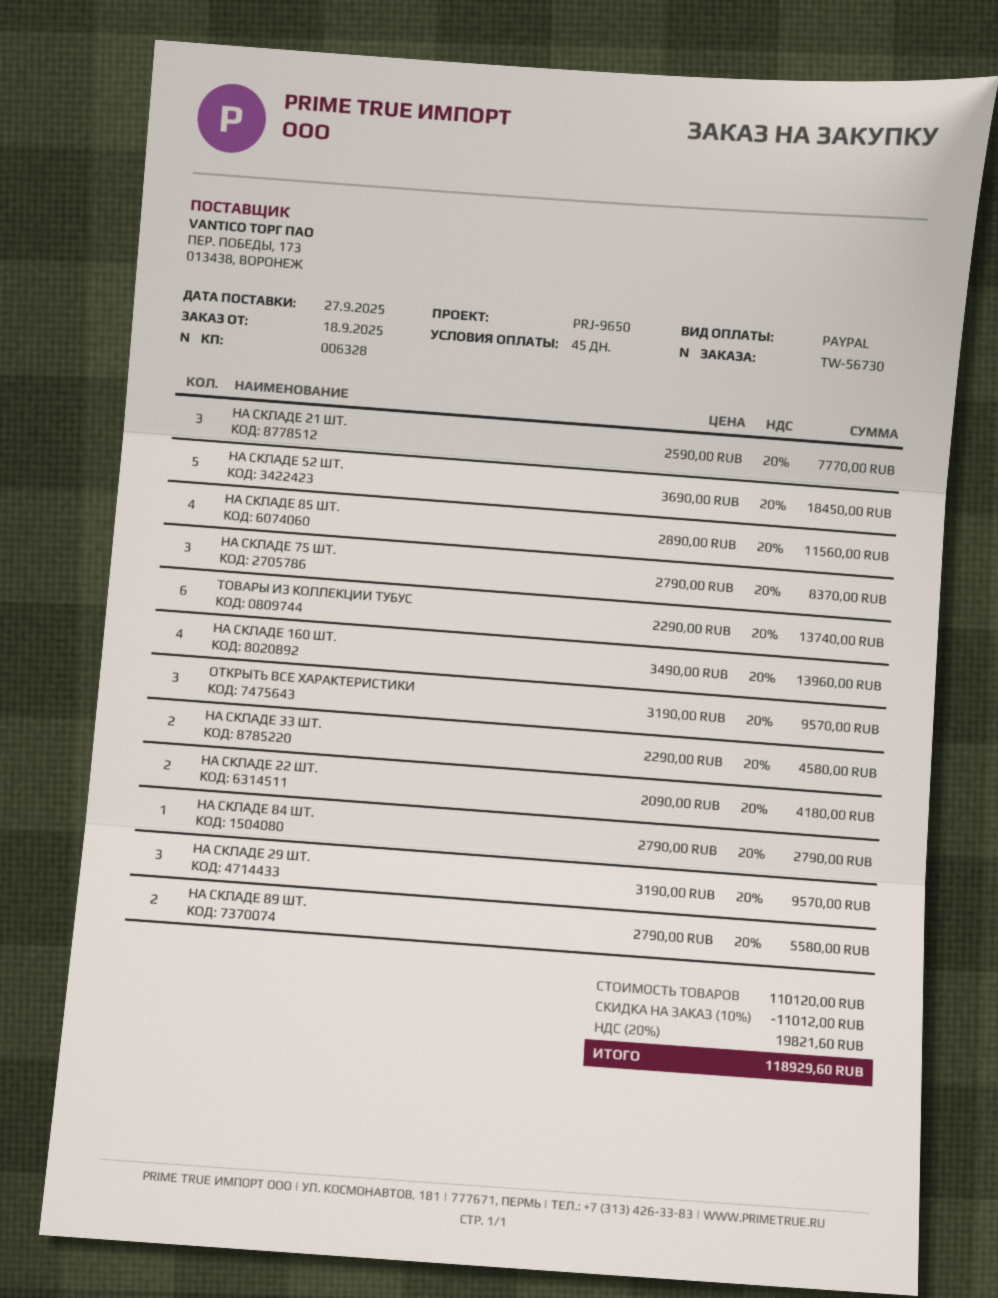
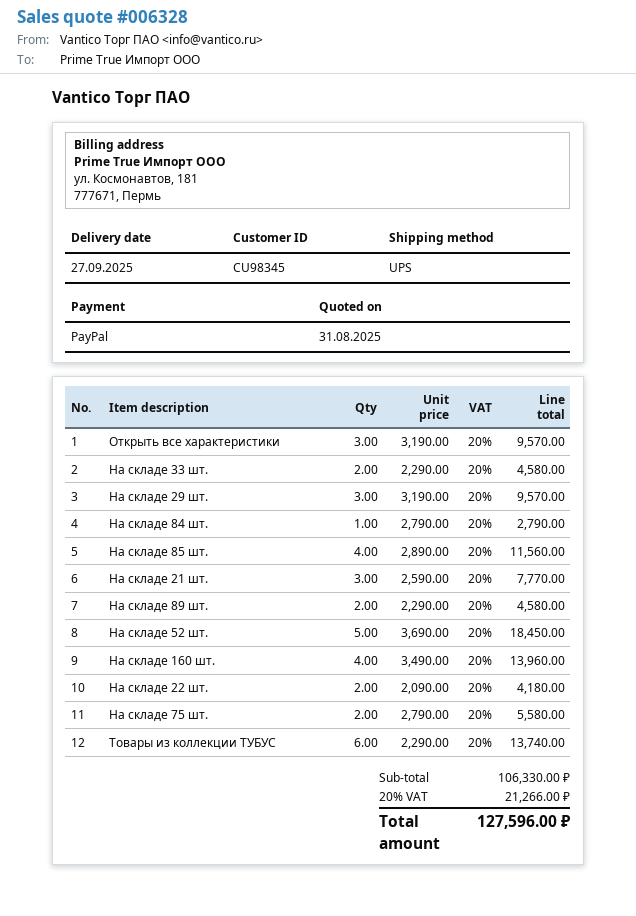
НА СКЛАДЕ 75 ШТ.: 3 x 2790.00 = 8370.00 -> 2 x 2790.00 = 5580.00
НА СКЛАДЕ 89 ШТ.: 2 x 2790.00 = 5580.00 -> 2 x 2290.00 = 4580.00
subtotal: 110120.00 -> 106330.00
discount: 10% = 11012.00 -> none
tax: 20% = 19821.60 -> 20% = 21266.00
total: 118929.60 -> 127596.00

